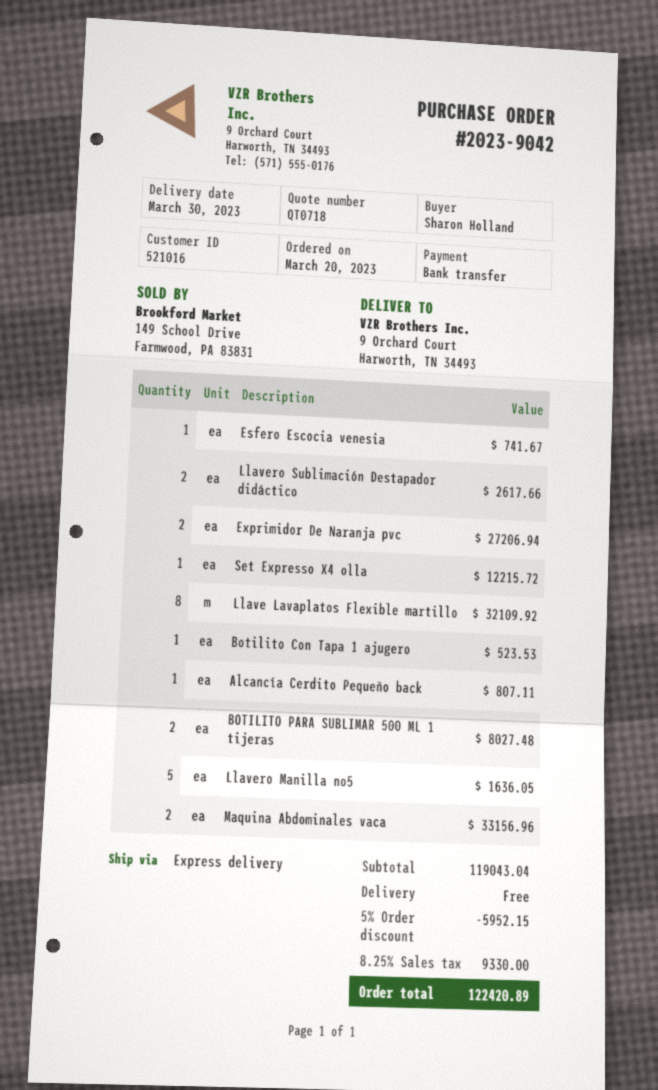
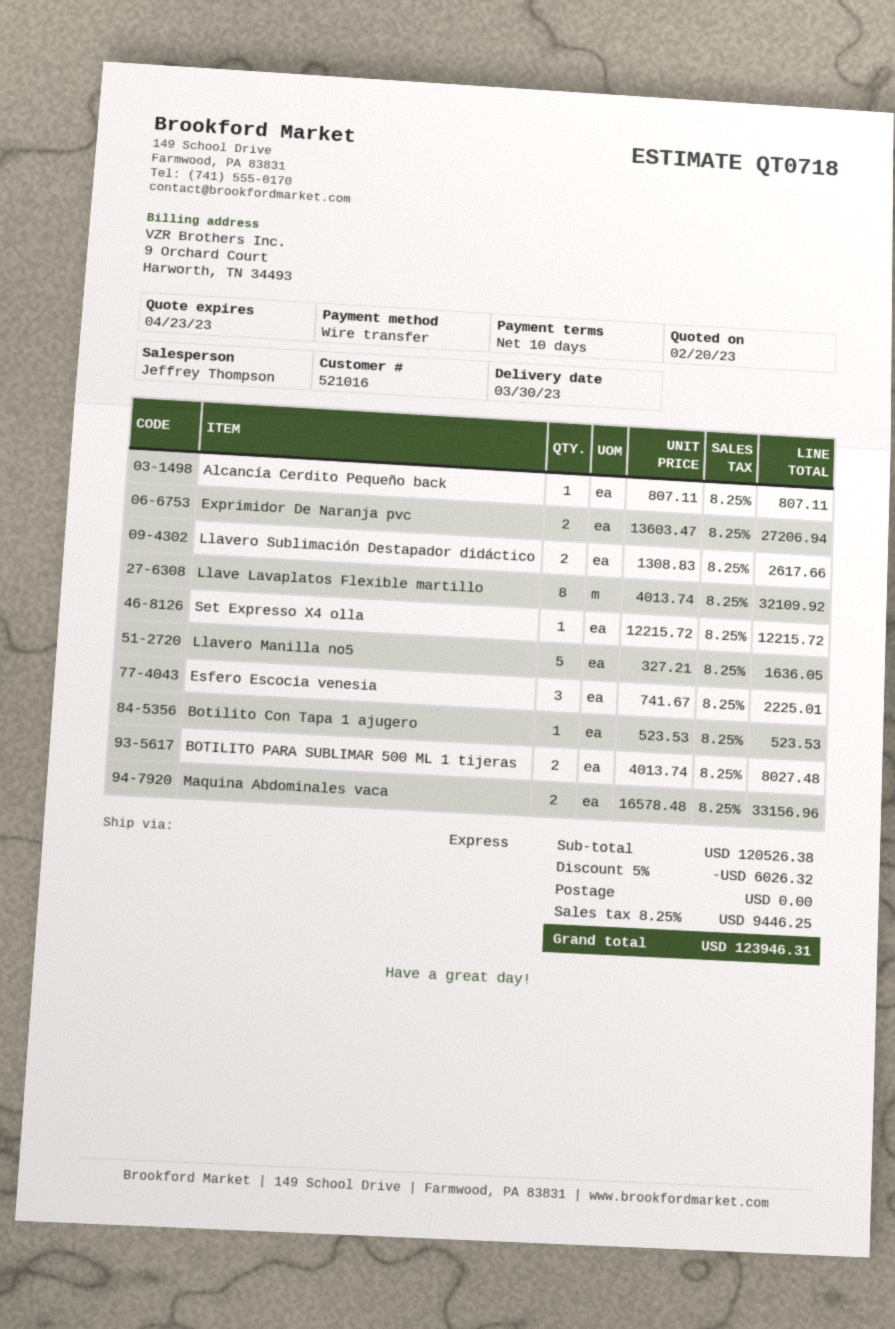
Esfero Escocia venesia: 1 for 741.67 -> 3 for 2225.01
subtotal: 119043.04 -> 120526.38
discount: 5% = 5952.15 -> 5% = 6026.32
tax: 8.25% = 9330.00 -> 8.25% = 9446.25
total: 122420.89 -> 123946.31

